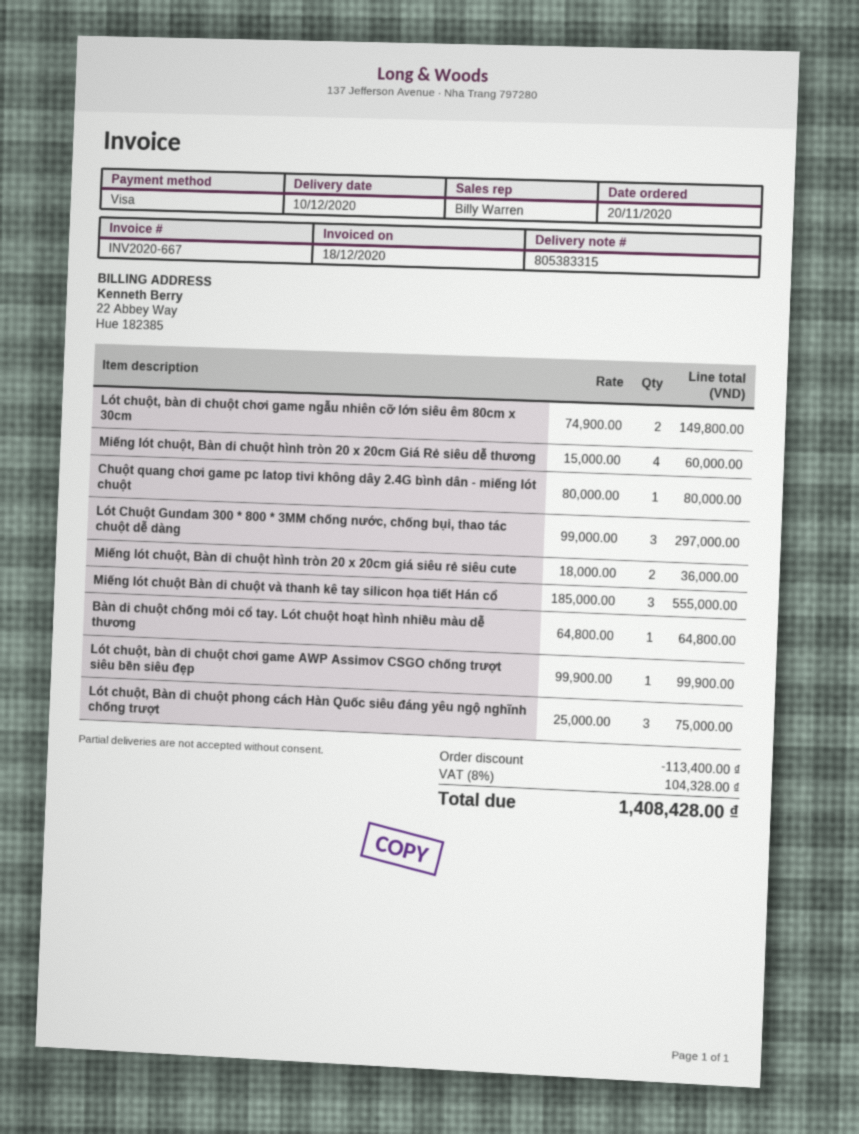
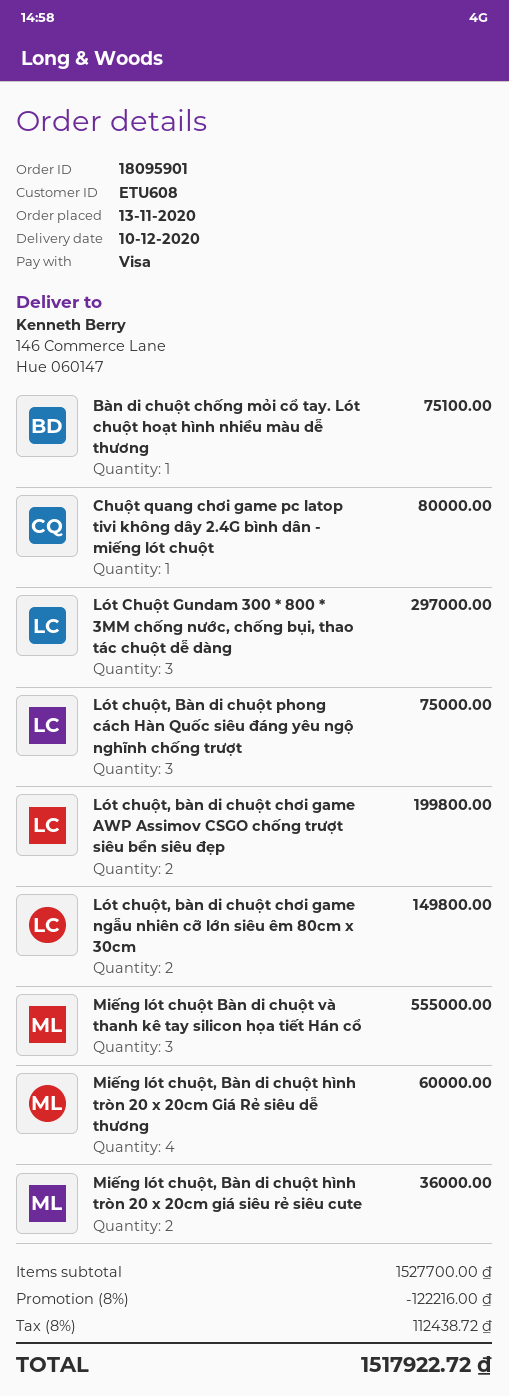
order date: 2020-11-20 -> 2020-11-13
Bàn di chuột chống mỏi cổ tay. Lót chuột hoạt hình nhiều màu dễ thương: 1 for 64800.00 -> 1 for 75100.00
Lót chuột, bàn di chuột chơi game AWP Assimov CSGO chống trượt siêu bền siêu đẹp: 1 for 99900.00 -> 2 for 199800.00
discount: 113400.00 -> 122216.00
tax: 8% = 104328.00 -> 8% = 112438.72
total: 1408428.00 -> 1517922.72

